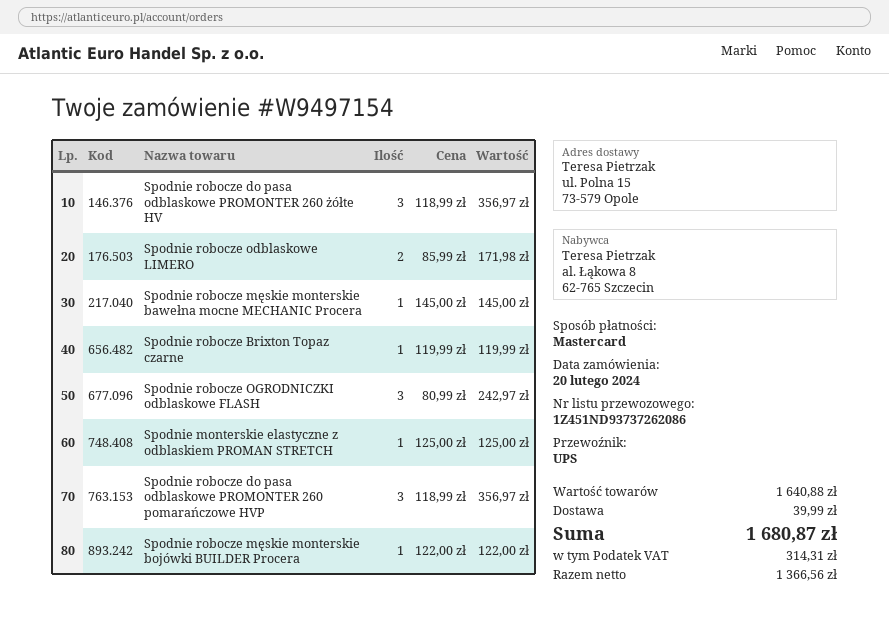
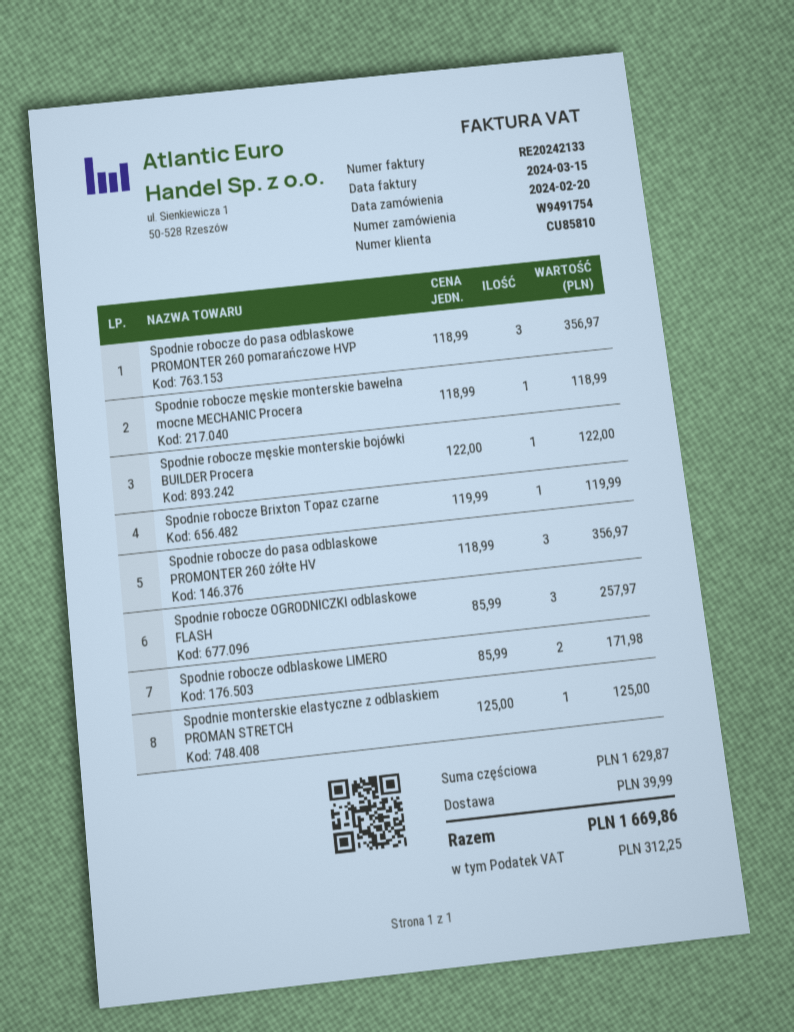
order number: W9497154 -> W9491754
Spodnie robocze męskie monterskie bawełna mocne MECHANIC Procera: 1 x 145.00 = 145.00 -> 1 x 118.99 = 118.99
Spodnie robocze OGRODNICZKI odblaskowe FLASH: 3 x 80.99 = 242.97 -> 3 x 85.99 = 257.97
subtotal: 1640.88 -> 1629.87
tax: 314.31 -> 312.25
total: 1680.87 -> 1669.86

